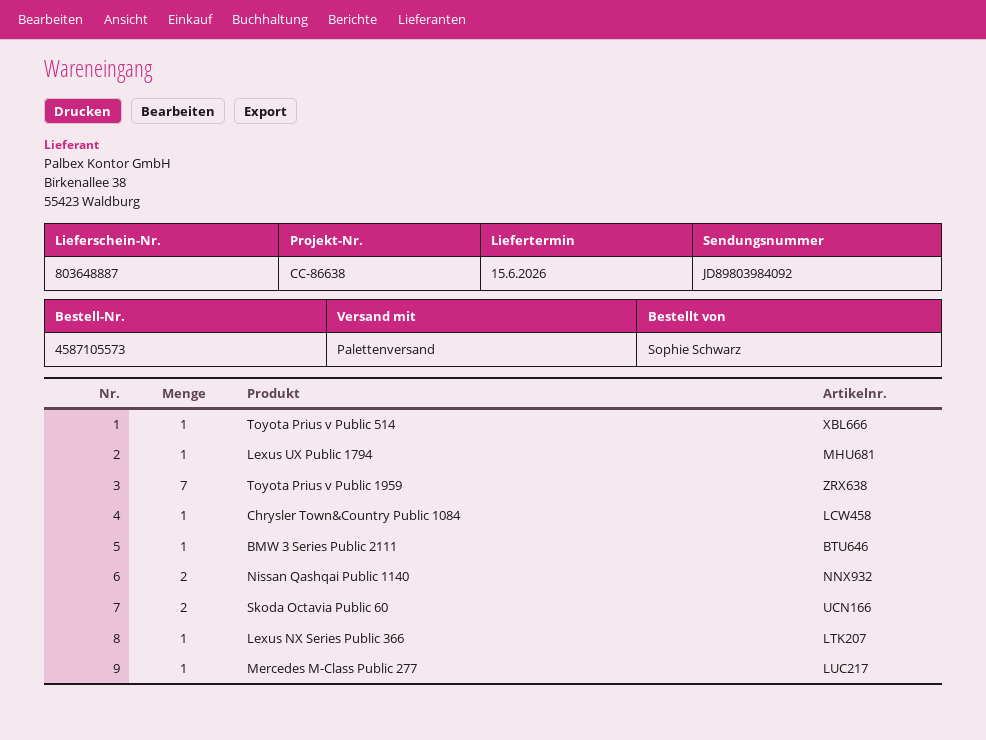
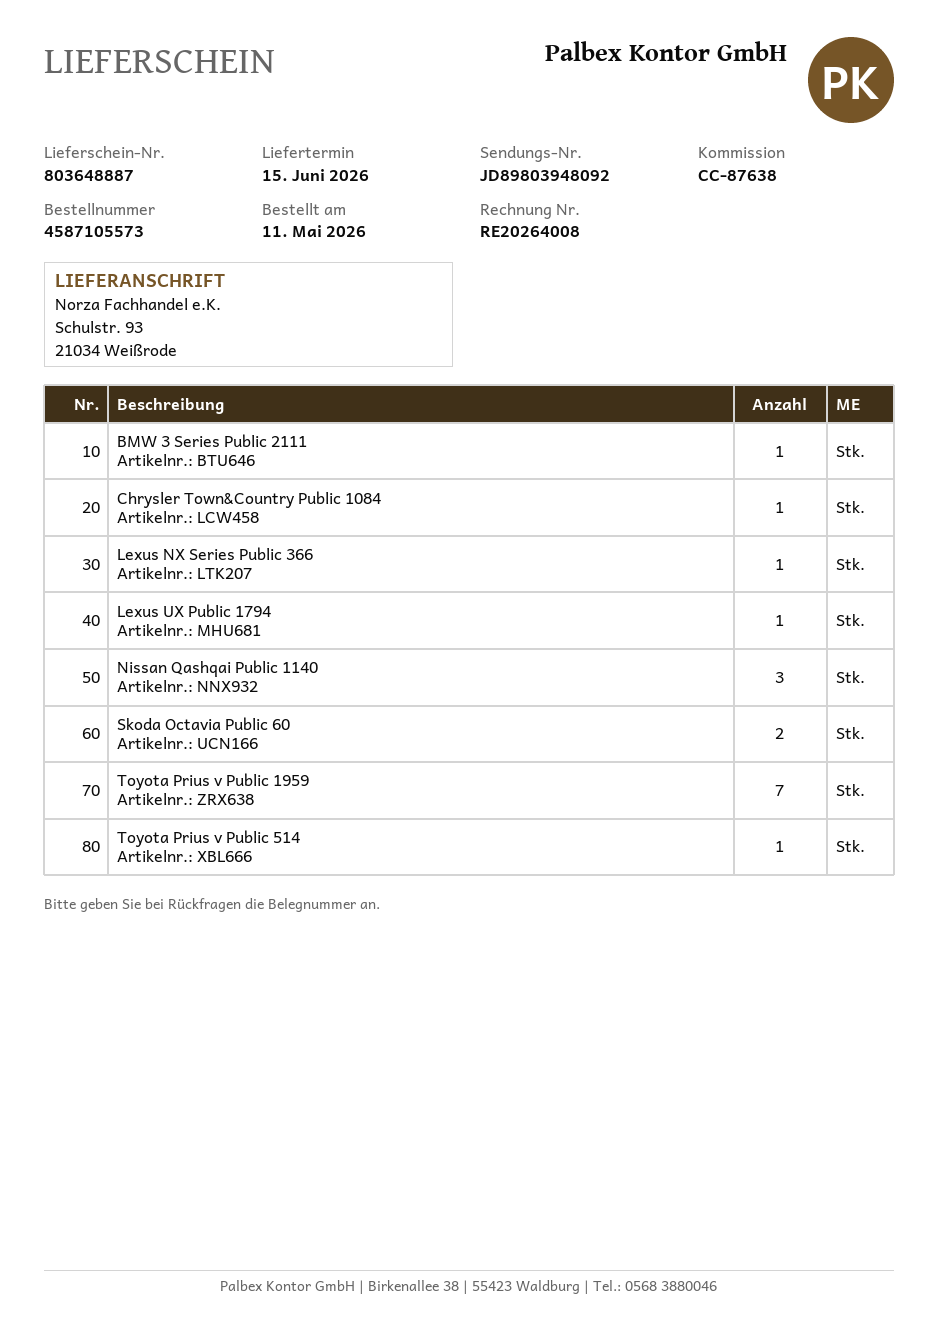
reference: CC-86638 -> CC-87638
tracking number: JD89803984092 -> JD89803948092
Nissan Qashqai Public 1140: 2 -> 3
Mercedes M-Class Public 277: 1 -> none

